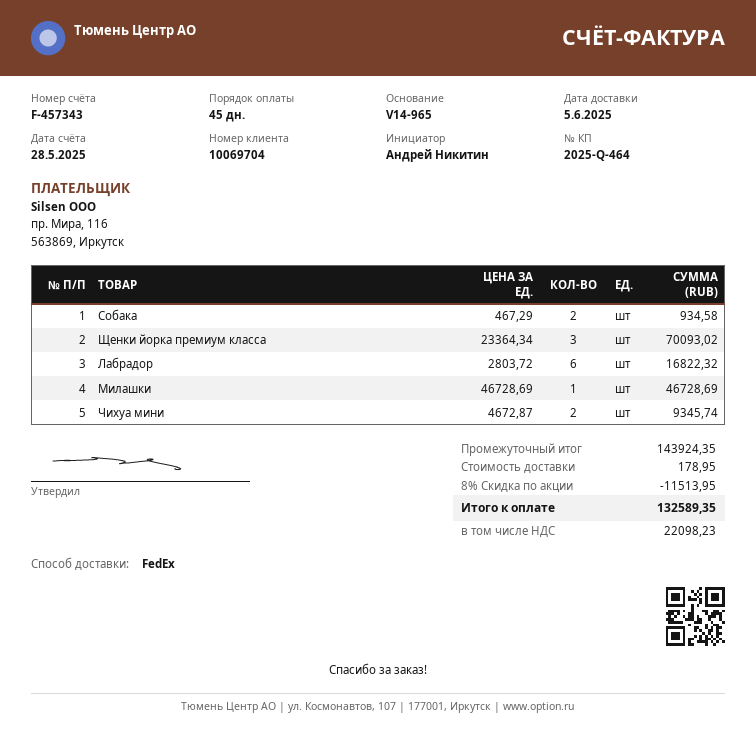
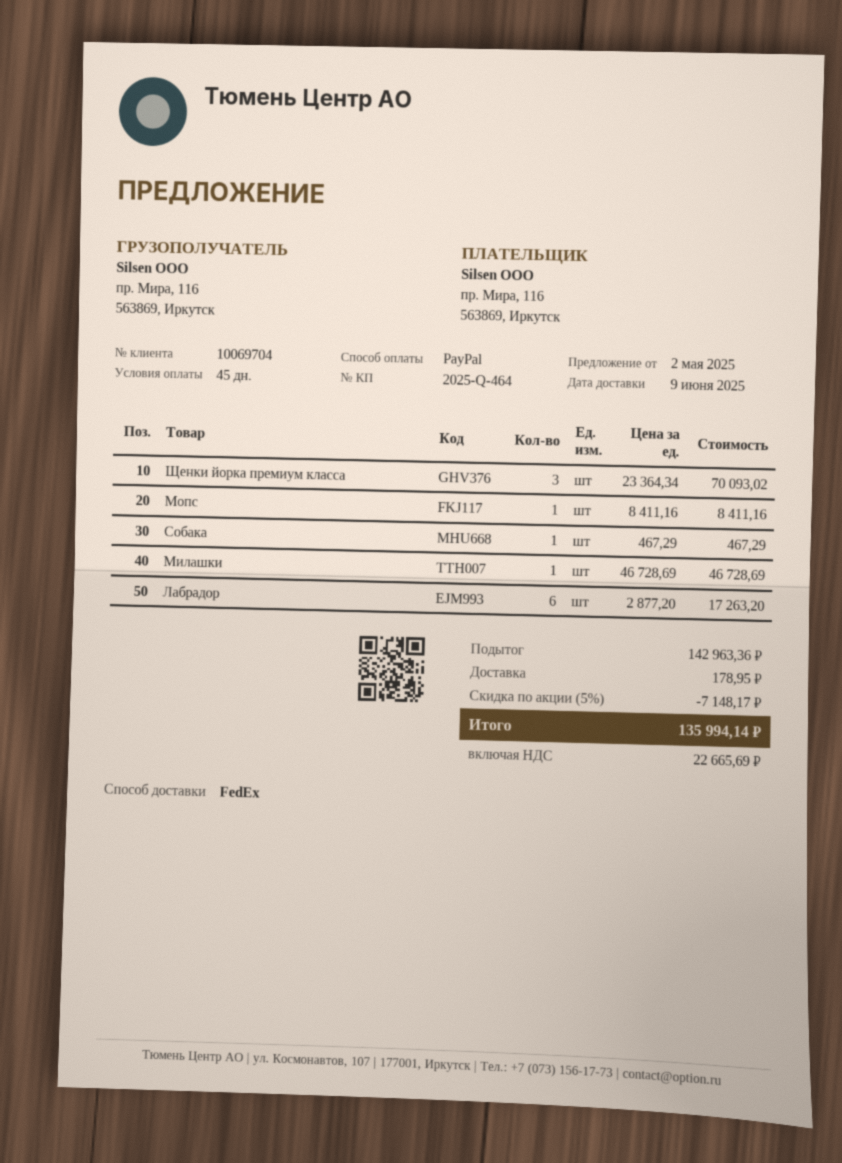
delivery date: 2025-06-05 -> 2025-06-09
Собака: 2 x 467.29 = 934.58 -> 1 x 467.29 = 467.29
Лабрадор: 6 x 2803.72 = 16822.32 -> 6 x 2877.20 = 17263.20
Чихуа мини: 2 x 4672.87 = 9345.74 -> none
Мопс: none -> 1 x 8411.16 = 8411.16
subtotal: 143924.35 -> 142963.36
discount: 8% = 11513.95 -> 5% = 7148.17
tax: 22098.23 -> 22665.69
total: 132589.35 -> 135994.14

